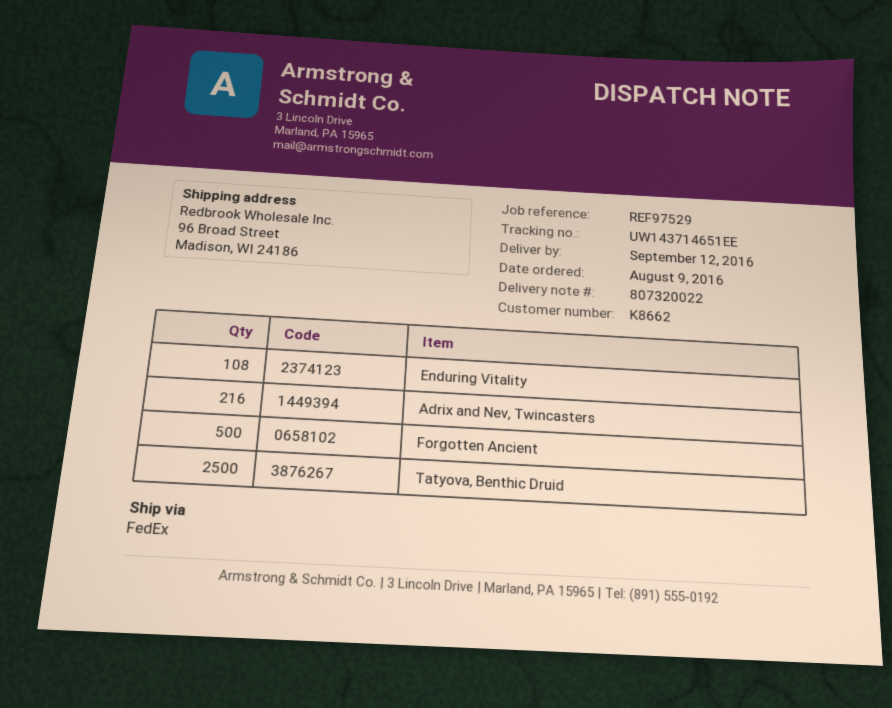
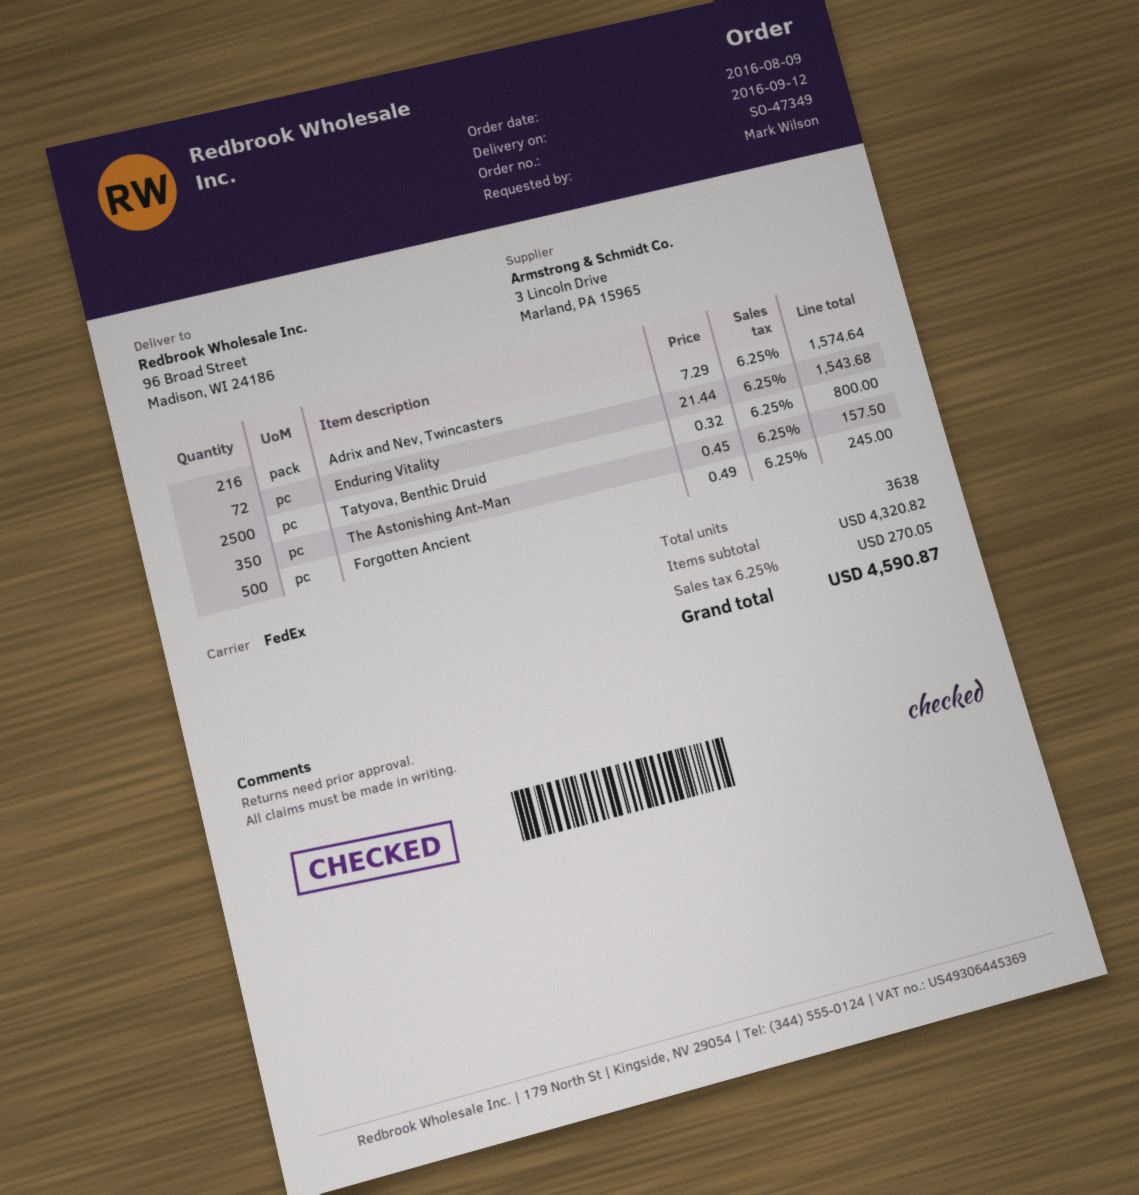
Enduring Vitality: 108 -> 72
The Astonishing Ant-Man: none -> 350

